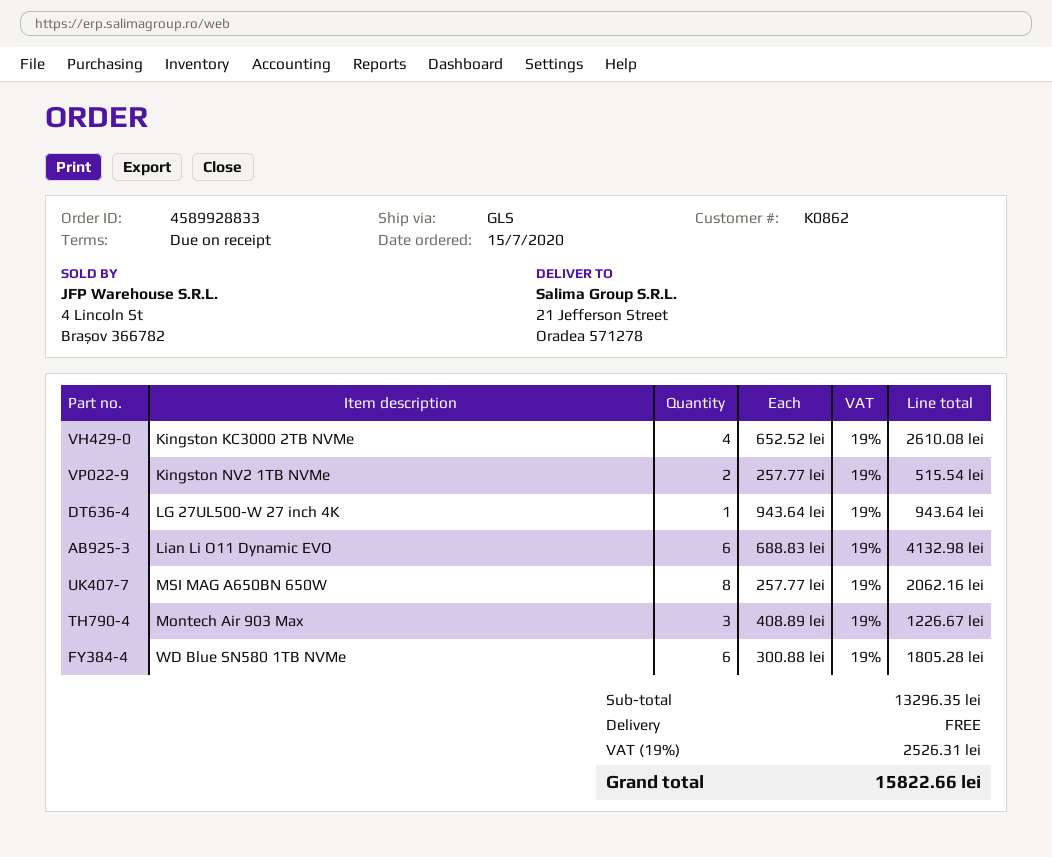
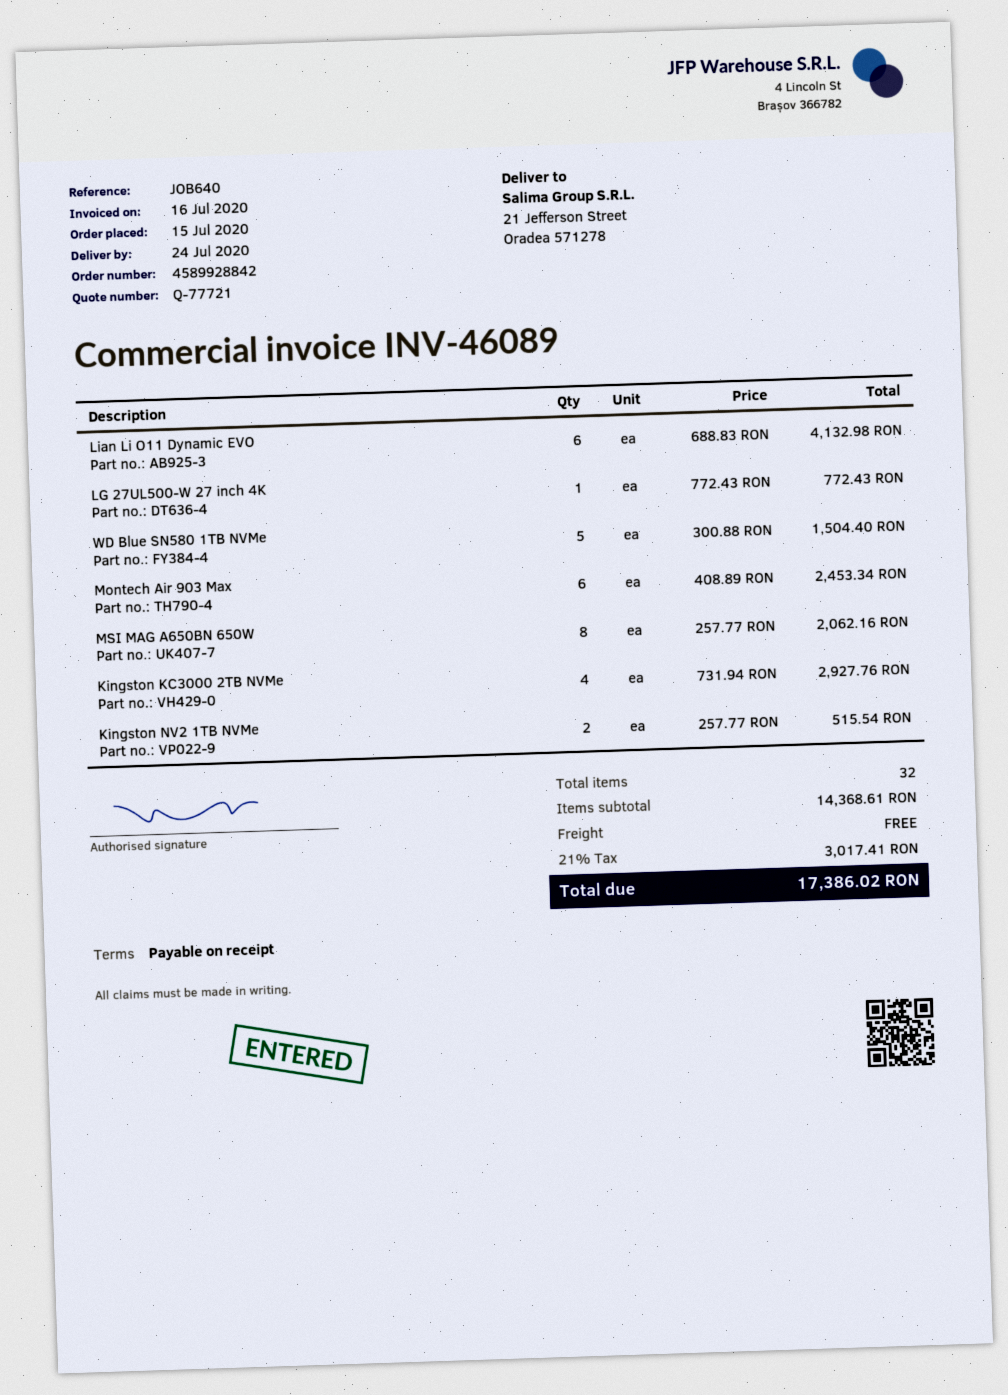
order number: 4589928833 -> 4589928842
Kingston KC3000 2TB NVMe: 4 x 652.52 = 2610.08 -> 4 x 731.94 = 2927.76
LG 27UL500-W 27 inch 4K: 1 x 943.64 = 943.64 -> 1 x 772.43 = 772.43
Montech Air 903 Max: 3 x 408.89 = 1226.67 -> 6 x 408.89 = 2453.34
WD Blue SN580 1TB NVMe: 6 x 300.88 = 1805.28 -> 5 x 300.88 = 1504.40
subtotal: 13296.35 -> 14368.61
tax: 19% = 2526.31 -> 21% = 3017.41
total: 15822.66 -> 17386.02

